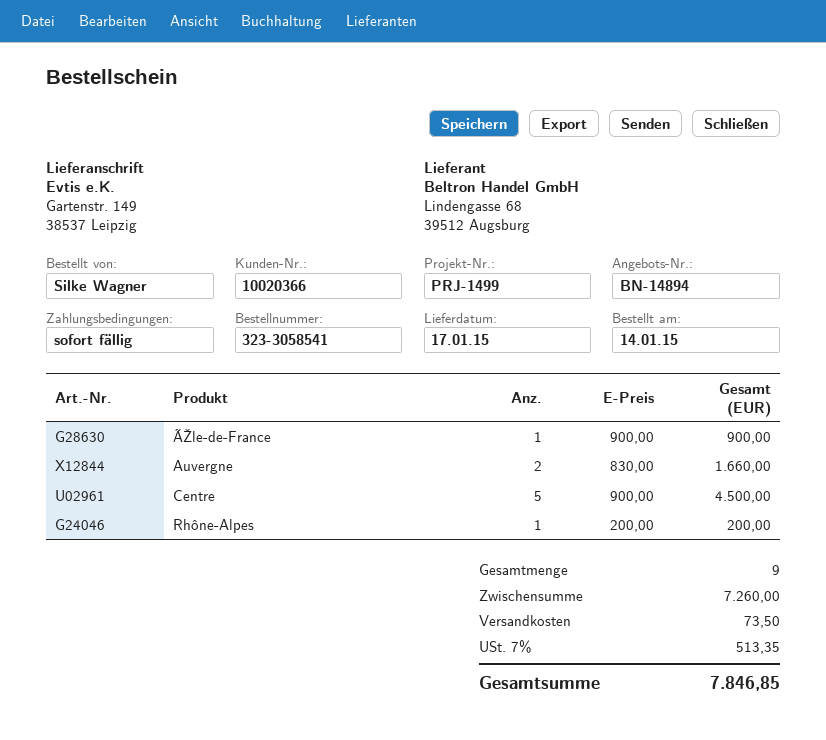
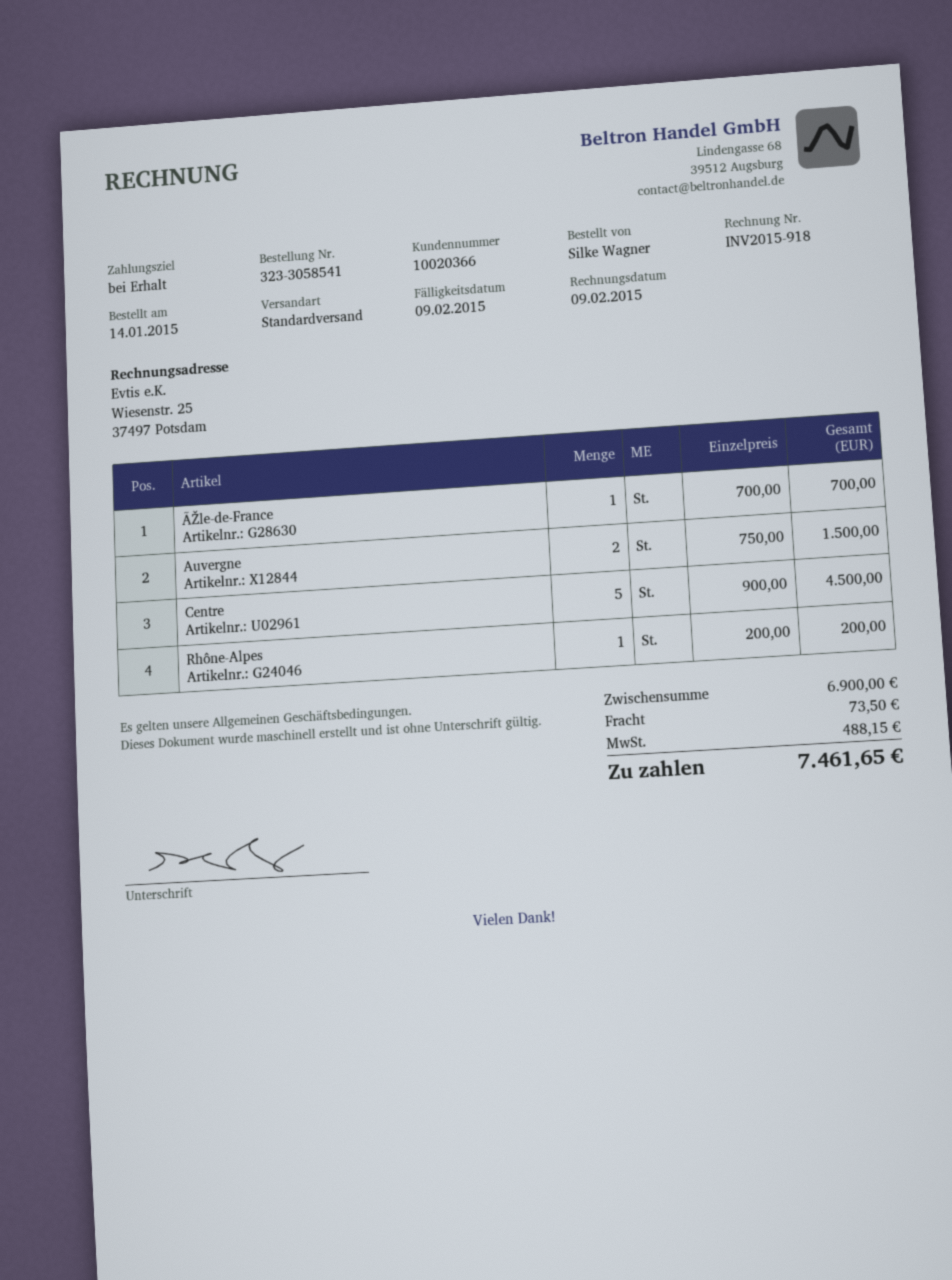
ÃŽle-de-France: 1 x 900.00 = 900.00 -> 1 x 700.00 = 700.00
Auvergne: 2 x 830.00 = 1660.00 -> 2 x 750.00 = 1500.00
subtotal: 7260.00 -> 6900.00
tax: 513.35 -> 488.15
total: 7846.85 -> 7461.65

